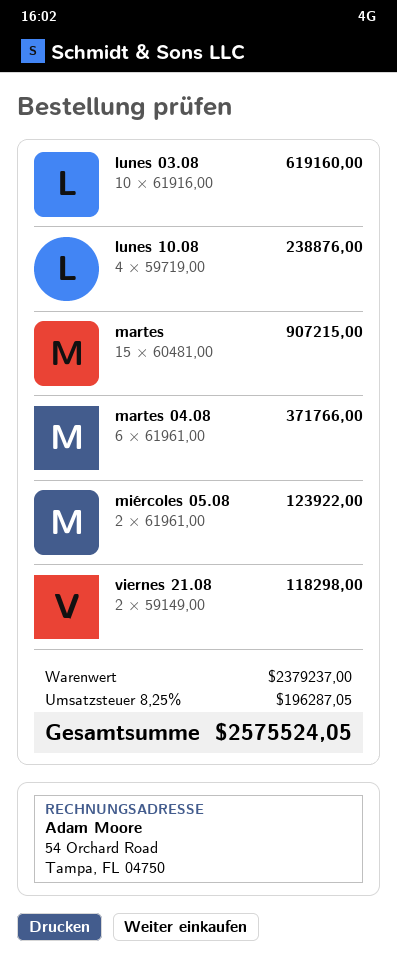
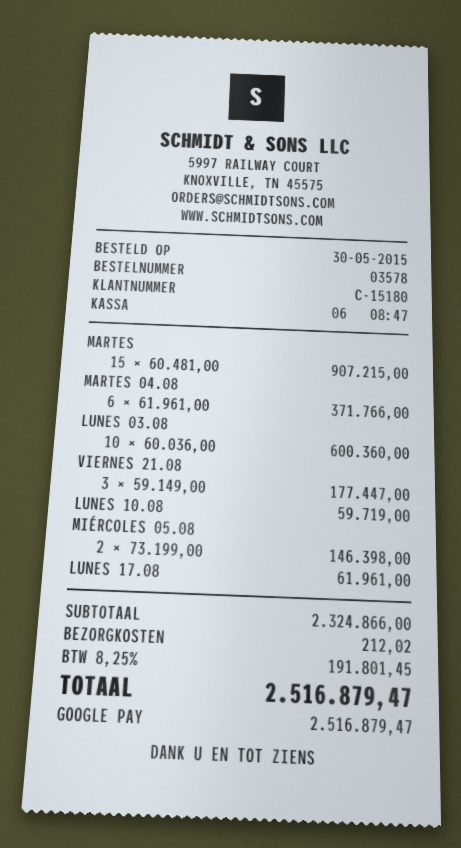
lunes 03.08: 10 x 61916.00 = 619160.00 -> 10 x 60036.00 = 600360.00
lunes 10.08: 4 x 59719.00 = 238876.00 -> 1 x 59719.00 = 59719.00
miércoles 05.08: 2 x 61961.00 = 123922.00 -> 2 x 73199.00 = 146398.00
viernes 21.08: 2 x 59149.00 = 118298.00 -> 3 x 59149.00 = 177447.00
LUNES 17.08: none -> 1 x 61961.00 = 61961.00
subtotal: 2379237.00 -> 2324866.00
shipping: none -> 212.02
tax: 8.25% = 196287.05 -> 8.25% = 191801.45
total: 2575524.05 -> 2516879.47

